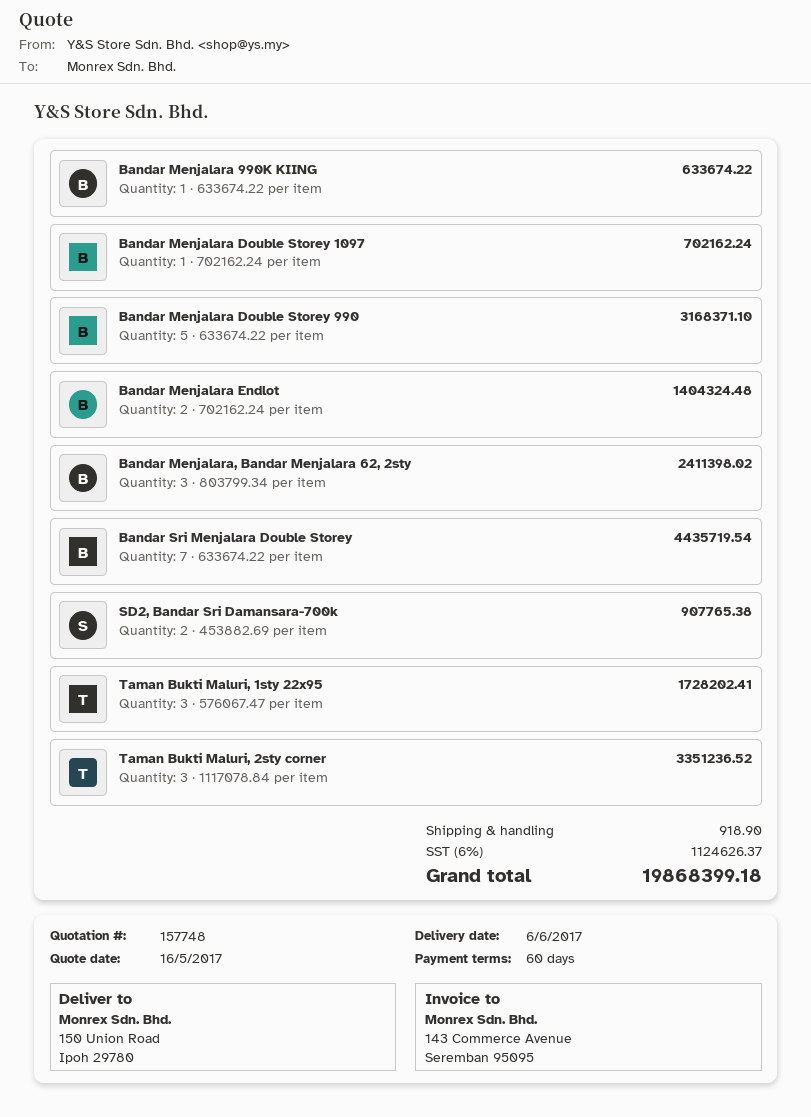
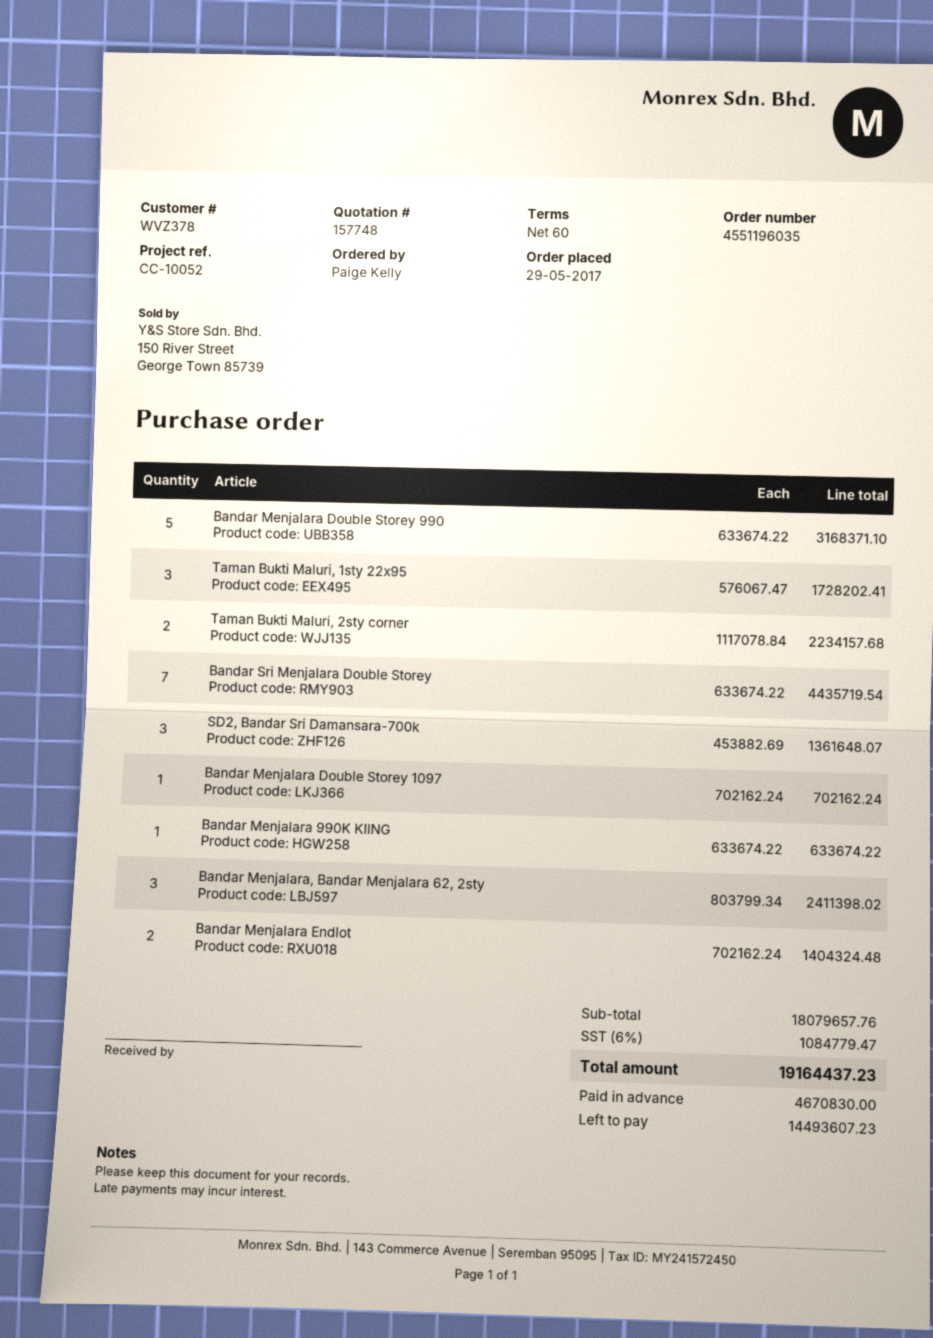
SD2, Bandar Sri Damansara-700k: 2 x 453882.69 = 907765.38 -> 3 x 453882.69 = 1361648.07
Taman Bukti Maluri, 2sty corner: 3 x 1117078.84 = 3351236.52 -> 2 x 1117078.84 = 2234157.68
shipping: 918.90 -> none
tax: 6% = 1124626.37 -> 6% = 1084779.47
total: 19868399.18 -> 19164437.23

